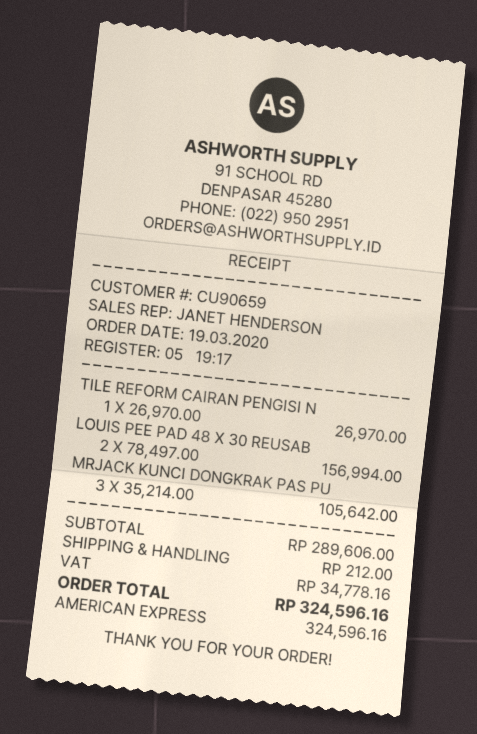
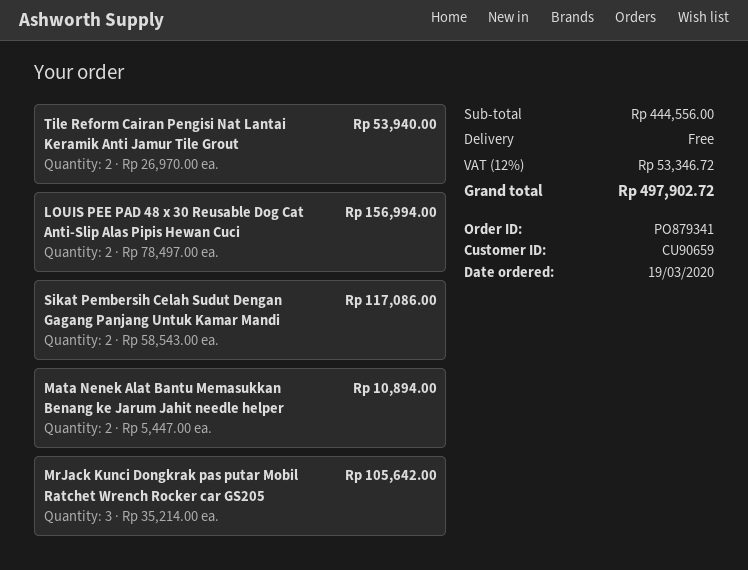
TILE REFORM CAIRAN PENGISI N: 1 x 26970.00 = 26970.00 -> 2 x 26970.00 = 53940.00
Sikat Pembersih Celah Sudut Dengan Gagang Panjang Untuk Kamar Mandi: none -> 2 x 58543.00 = 117086.00
Mata Nenek Alat Bantu Memasukkan Benang ke Jarum Jahit needle helper: none -> 2 x 5447.00 = 10894.00
subtotal: 289606.00 -> 444556.00
shipping: 212.00 -> 0.00
tax: 34778.16 -> 53346.72
total: 324596.16 -> 497902.72

